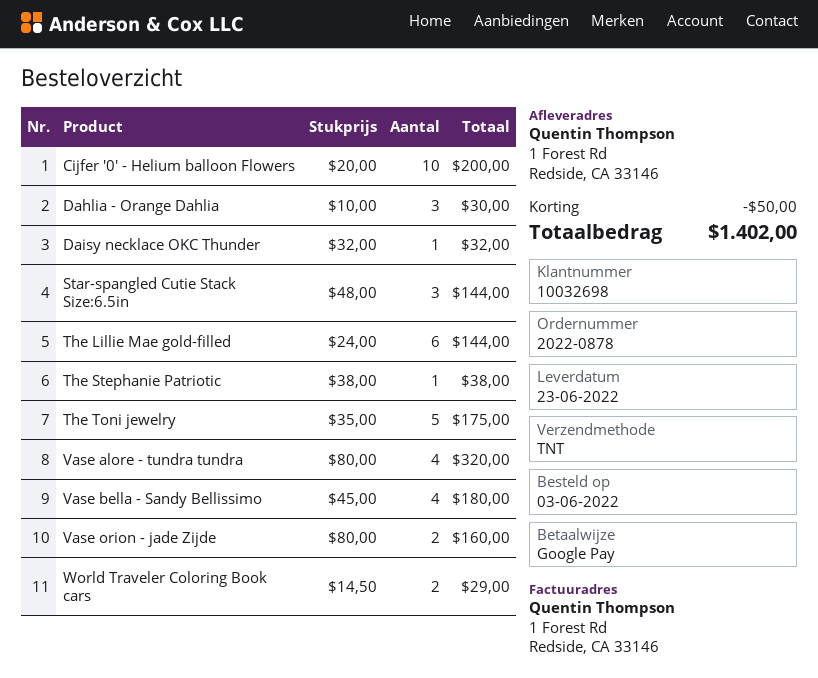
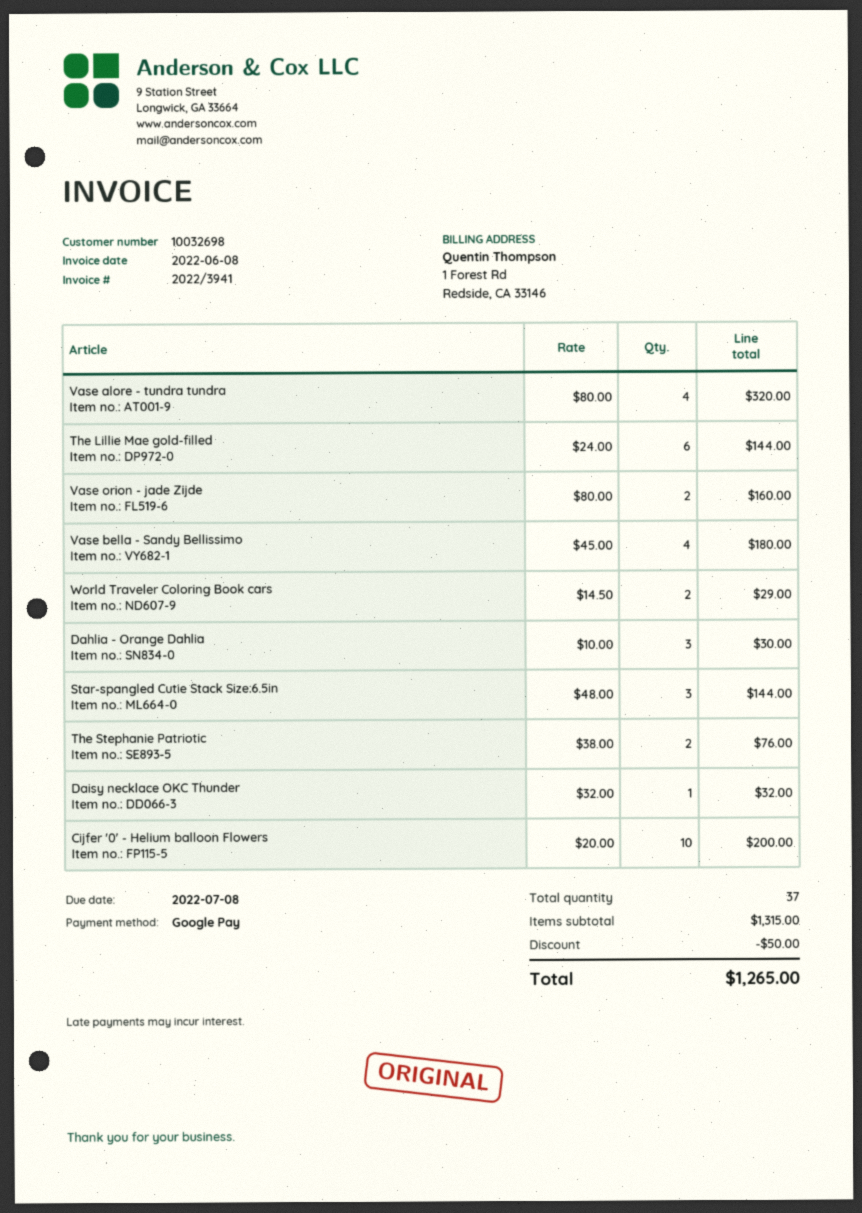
The Stephanie Patriotic: 1 x 38.00 = 38.00 -> 2 x 38.00 = 76.00
The Toni jewelry: 5 x 35.00 = 175.00 -> none
total: 1402.00 -> 1265.00

